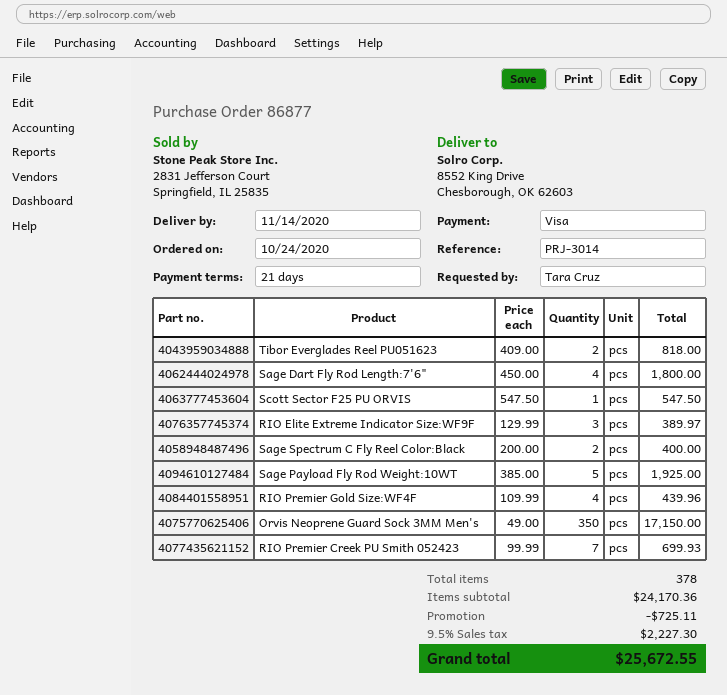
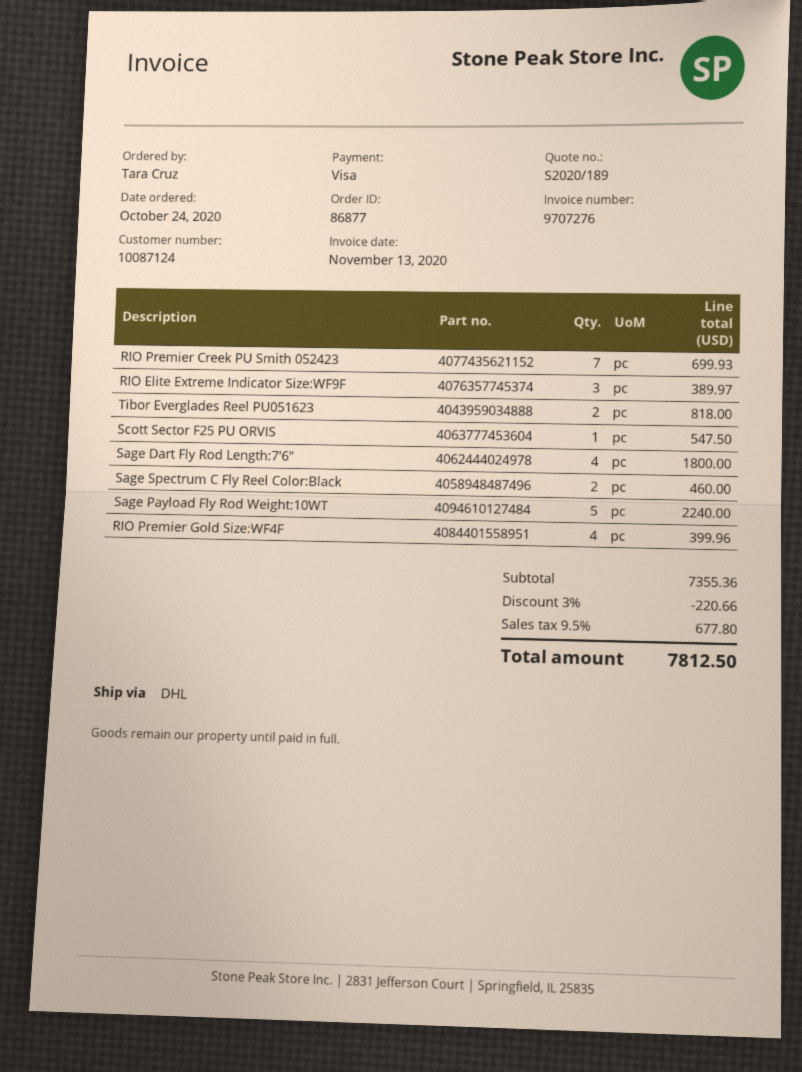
Sage Spectrum C Fly Reel Color:Black: 2 for 400.00 -> 2 for 460.00
Sage Payload Fly Rod Weight:10WT: 5 for 1925.00 -> 5 for 2240.00
RIO Premier Gold Size:WF4F: 4 for 439.96 -> 4 for 399.96
Orvis Neoprene Guard Sock 3MM Men's: 350 for 17150.00 -> none
subtotal: 24170.36 -> 7355.36
discount: 725.11 -> 220.66
tax: 9.5% = 2227.30 -> 9.5% = 677.80
total: 25672.55 -> 7812.50

